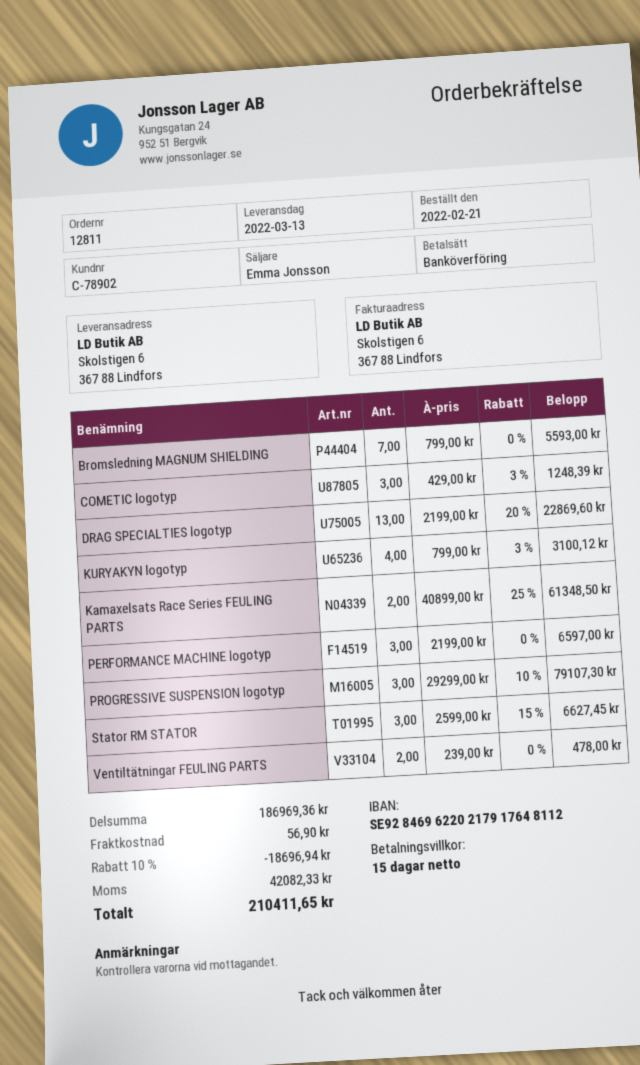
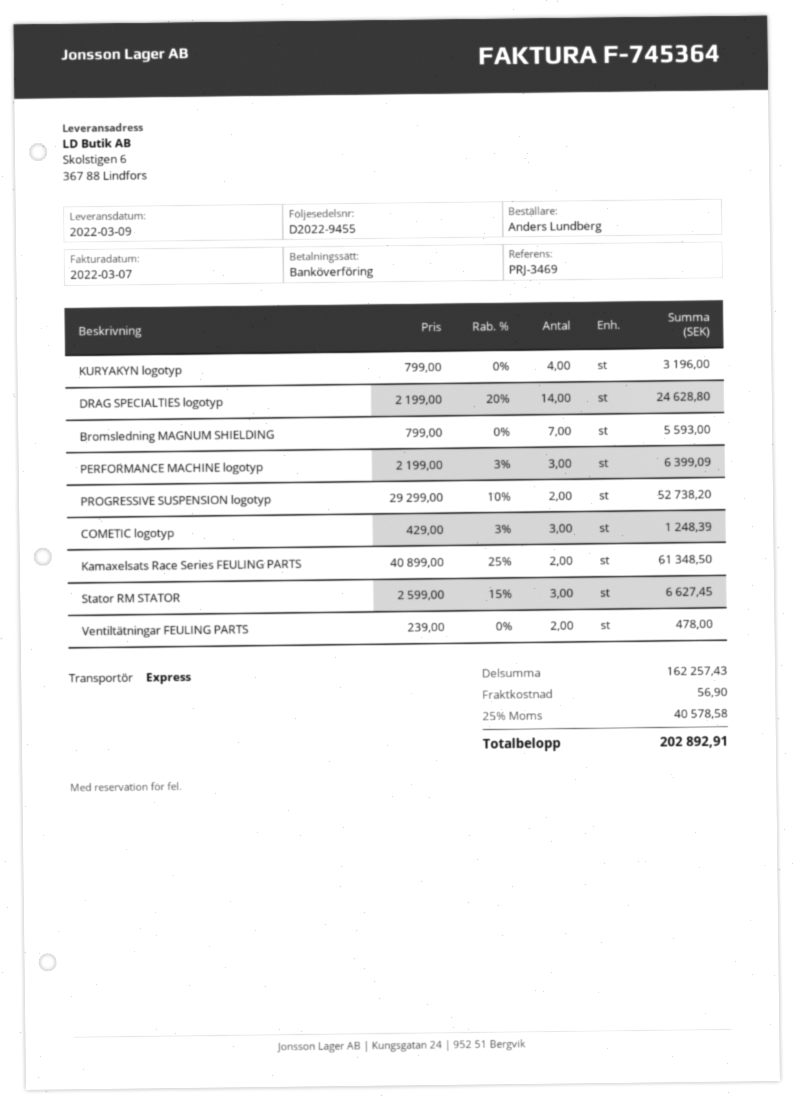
delivery date: 2022-03-13 -> 2022-03-09
DRAG SPECIALTIES logotyp: 13 x 2199.00 - 20% = 22869.60 -> 14 x 2199.00 - 20% = 24628.80
KURYAKYN logotyp: 4 x 799.00 - 3% = 3100.12 -> 4 x 799.00 = 3196.00
PERFORMANCE MACHINE logotyp: 3 x 2199.00 = 6597.00 -> 3 x 2199.00 - 3% = 6399.09
PROGRESSIVE SUSPENSION logotyp: 3 x 29299.00 - 10% = 79107.30 -> 2 x 29299.00 - 10% = 52738.20
subtotal: 186969.36 -> 162257.43
discount: 10% = 18696.94 -> none
tax: 42082.33 -> 40578.58
total: 210411.65 -> 202892.91

